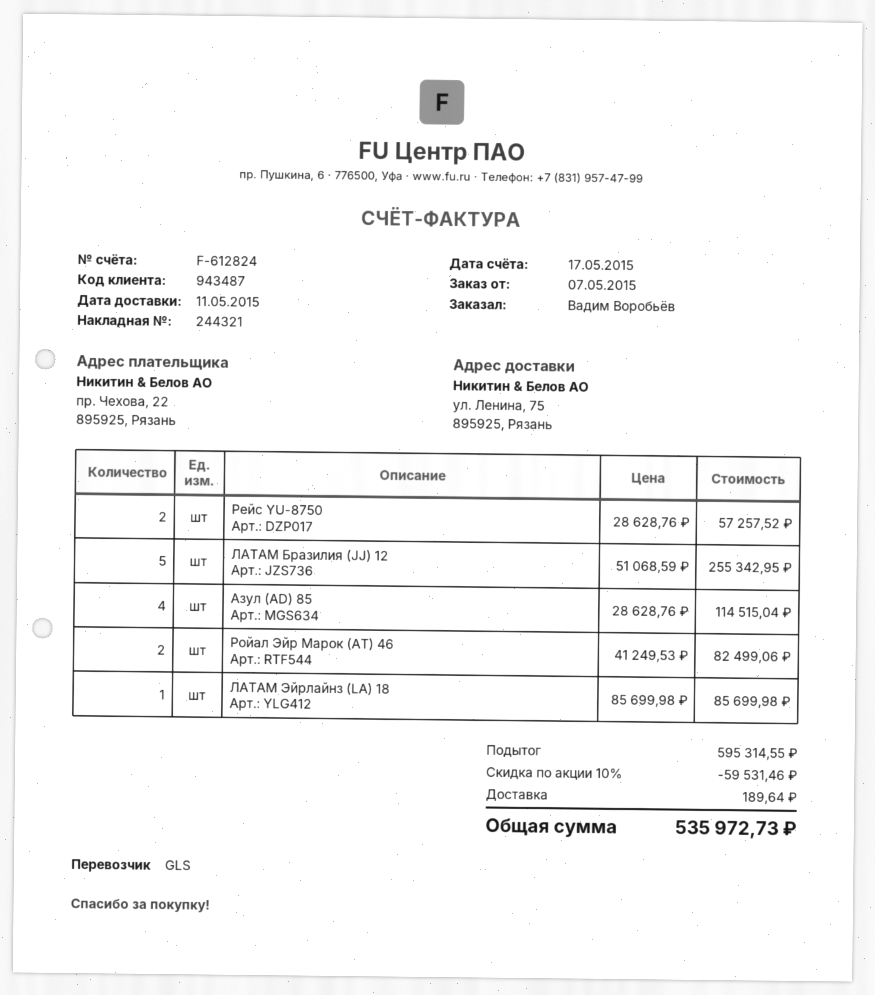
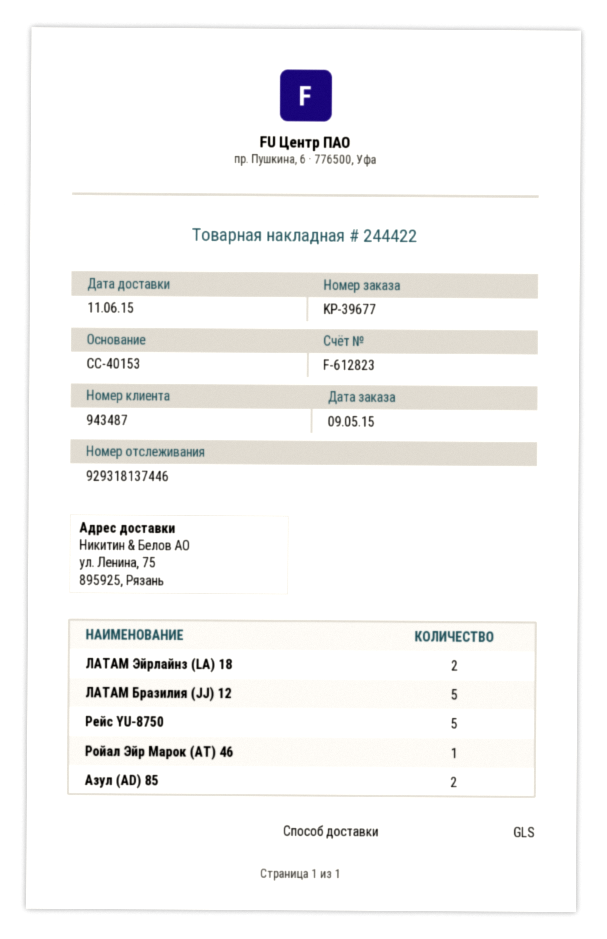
order date: 2015-05-07 -> 2015-05-09
delivery note number: 244321 -> 244422
delivery date: 2015-05-11 -> 2015-06-11
invoice number: F-612824 -> F-612823
Рейс YU-8750: 2 -> 5
Азул (AD) 85: 4 -> 2
Ройал Эйр Марок (AT) 46: 2 -> 1
ЛАТАМ Эйрлайнз (LA) 18: 1 -> 2

